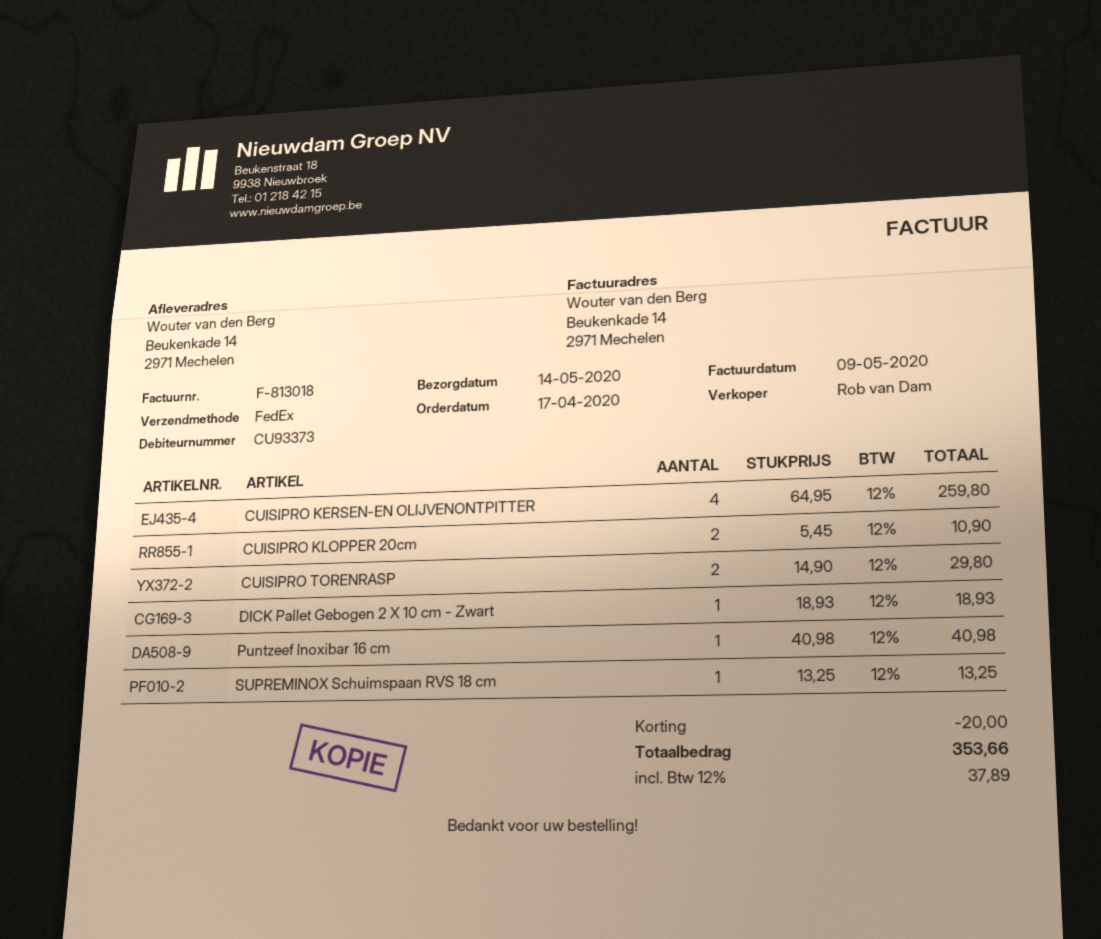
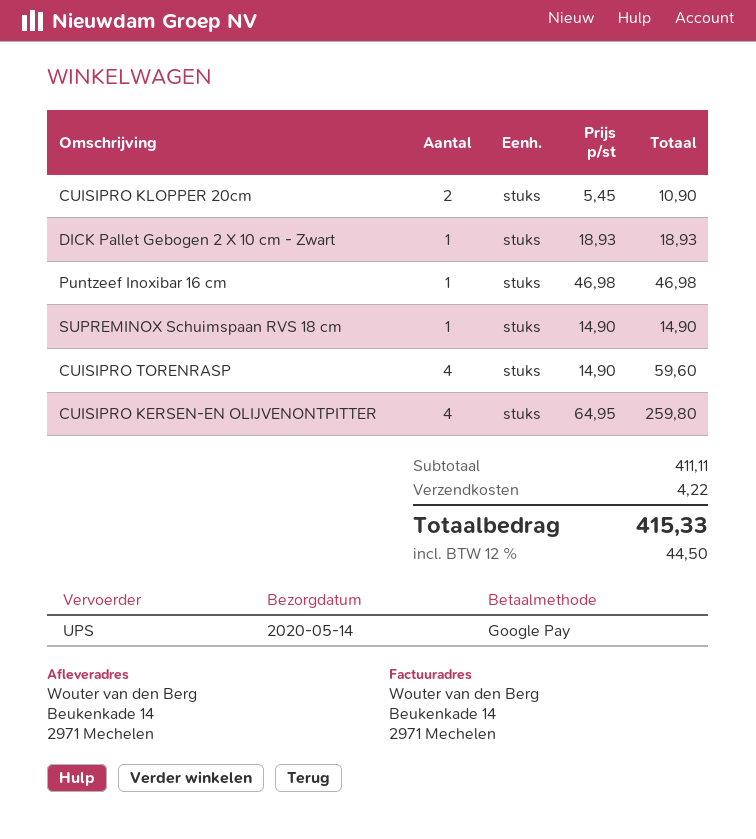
shipping method: FedEx -> UPS
CUISIPRO TORENRASP: 2 x 14.90 = 29.80 -> 4 x 14.90 = 59.60
Puntzeef Inoxibar 16 cm: 1 x 40.98 = 40.98 -> 1 x 46.98 = 46.98
SUPREMINOX Schuimspaan RVS 18 cm: 1 x 13.25 = 13.25 -> 1 x 14.90 = 14.90
discount: 20.00 -> none
shipping: none -> 4.22
tax: 12% = 37.89 -> 12% = 44.50
total: 353.66 -> 415.33

